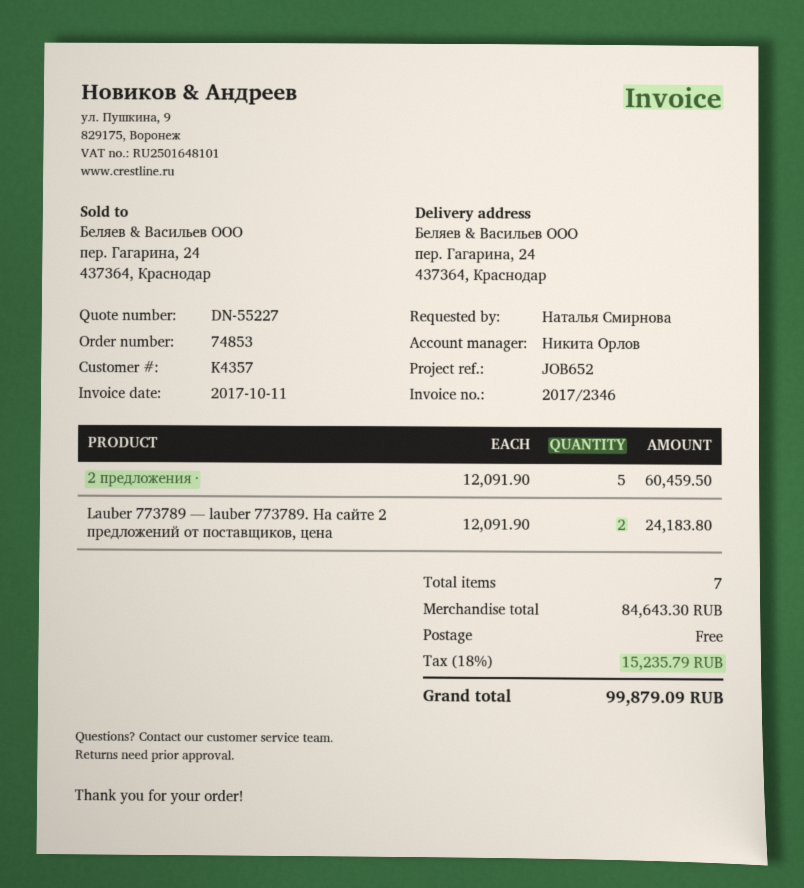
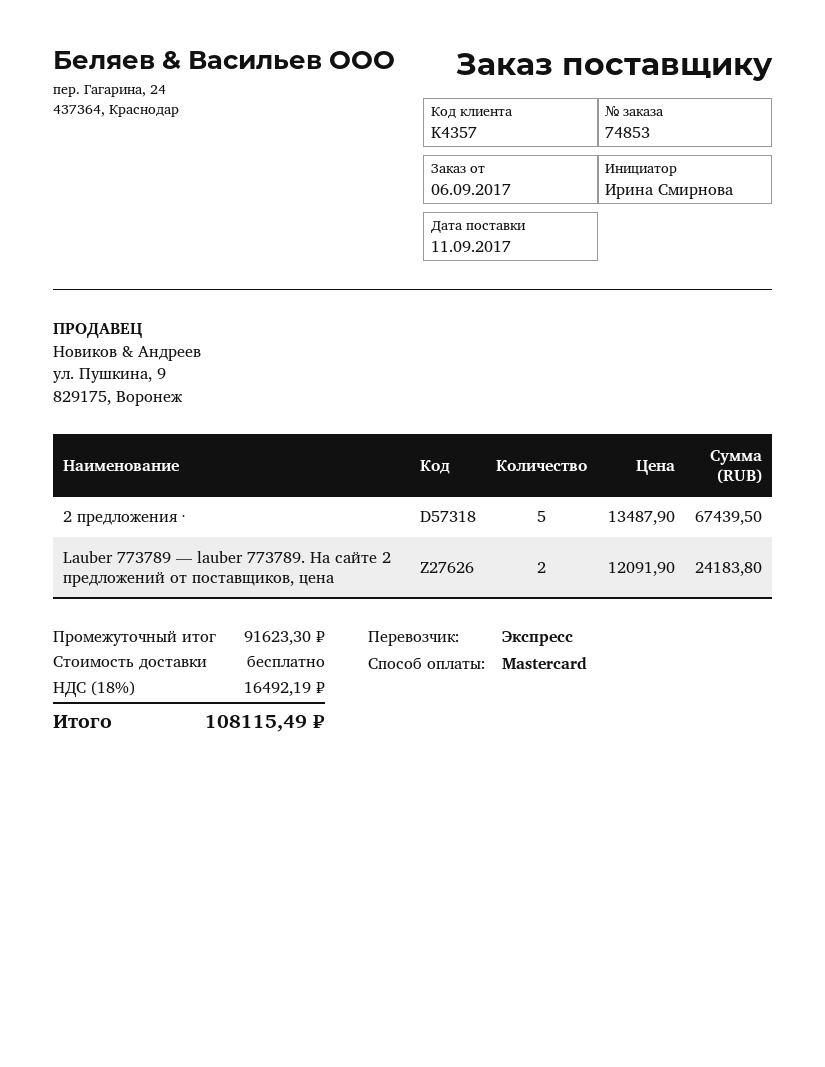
ordered by: Наталья Смирнова -> Ирина Смирнова
2 предложения ·: 5 x 12091.90 = 60459.50 -> 5 x 13487.90 = 67439.50
subtotal: 84643.30 -> 91623.30
tax: 18% = 15235.79 -> 18% = 16492.19
total: 99879.09 -> 108115.49

